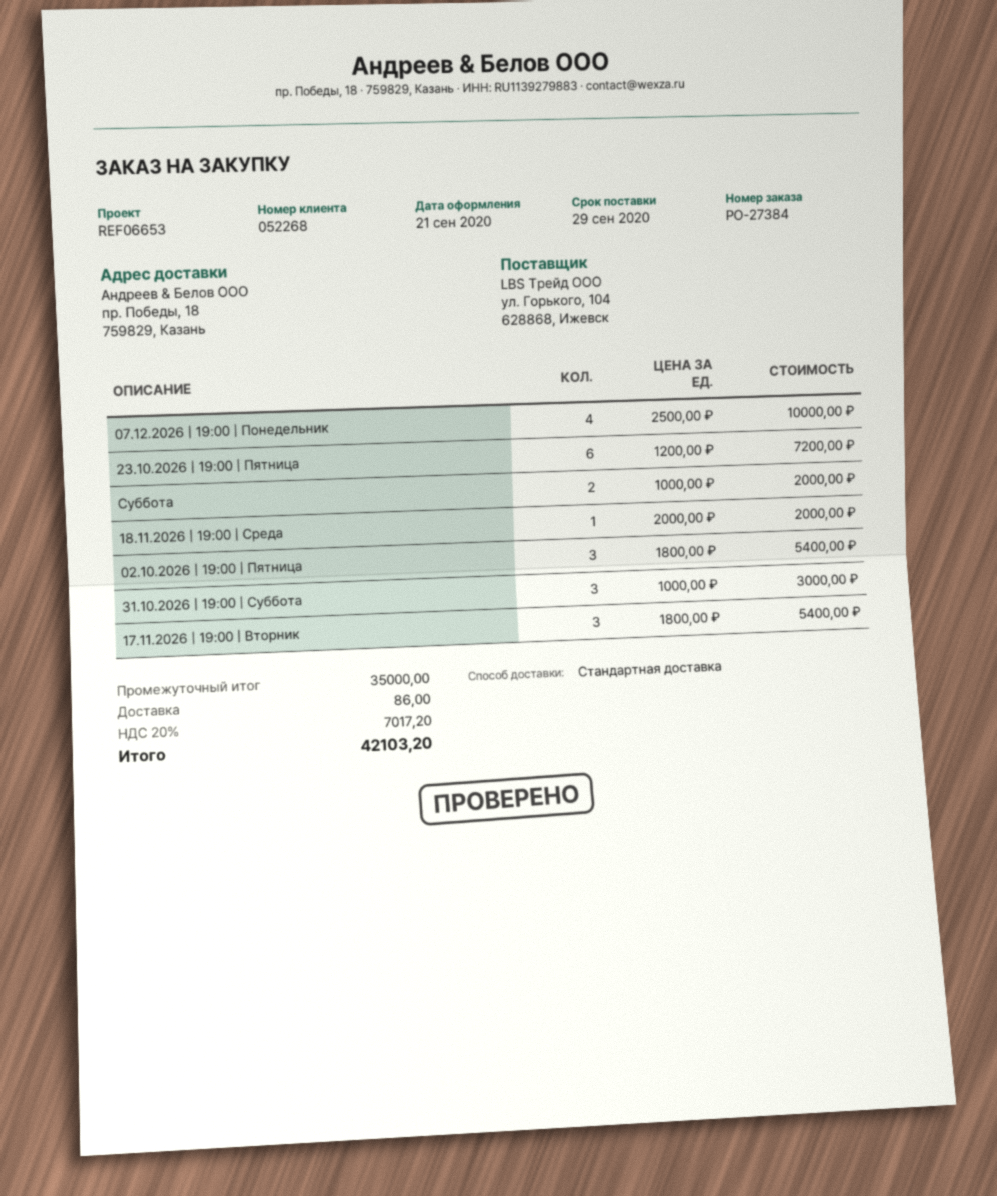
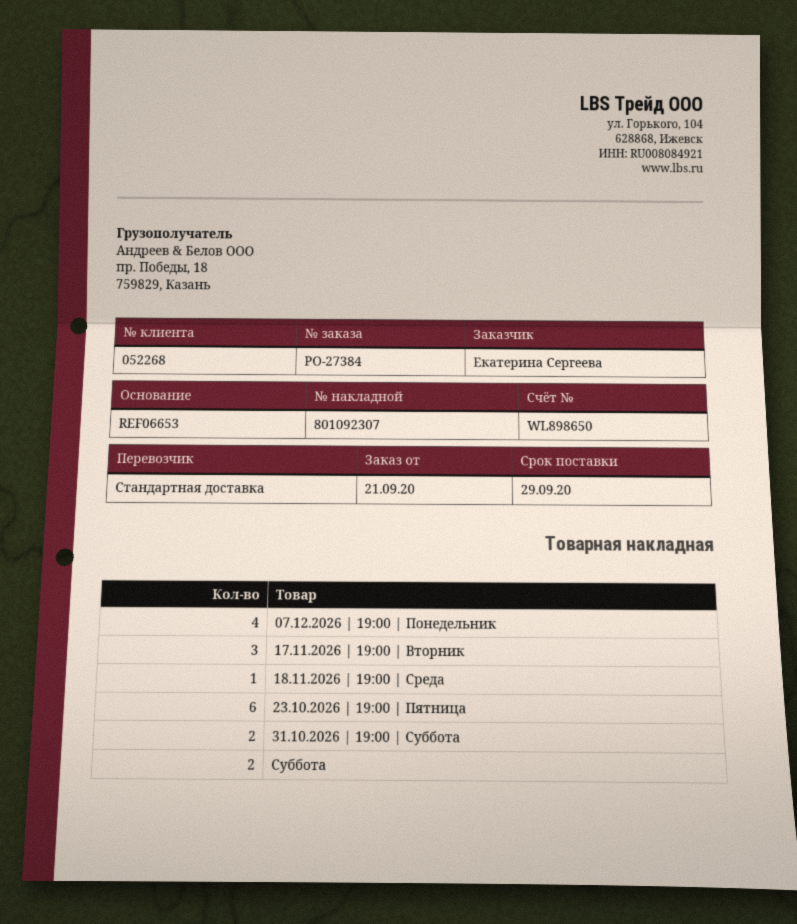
02.10.2026 | 19:00 | Пятница: 3 -> none
31.10.2026 | 19:00 | Суббота: 3 -> 2

